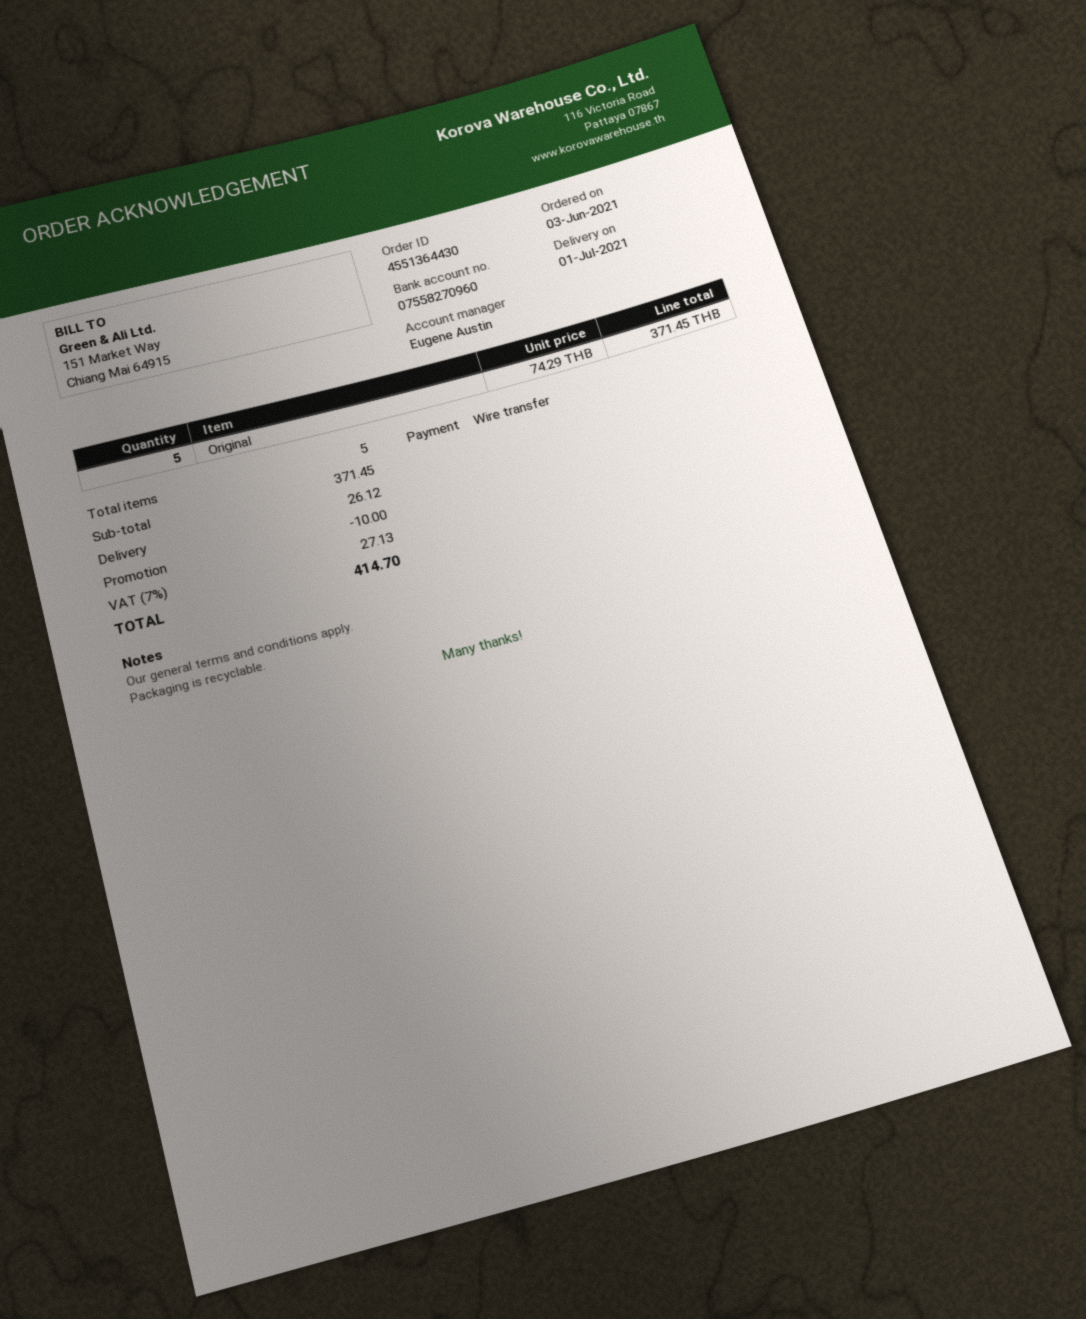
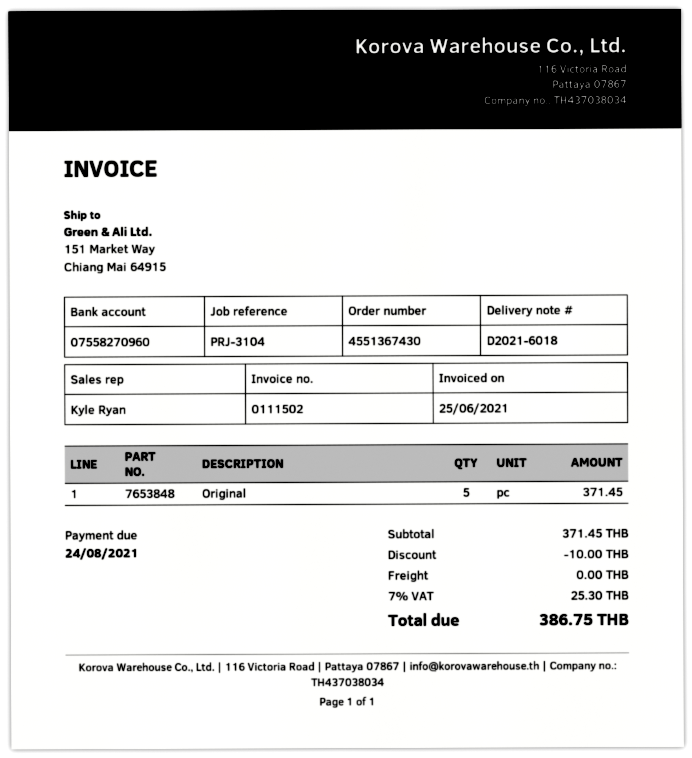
order number: 4551364430 -> 4551367430
sales rep: Eugene Austin -> Kyle Ryan
shipping: 26.12 -> 0.00
tax: 7% = 27.13 -> 7% = 25.30
total: 414.70 -> 386.75

